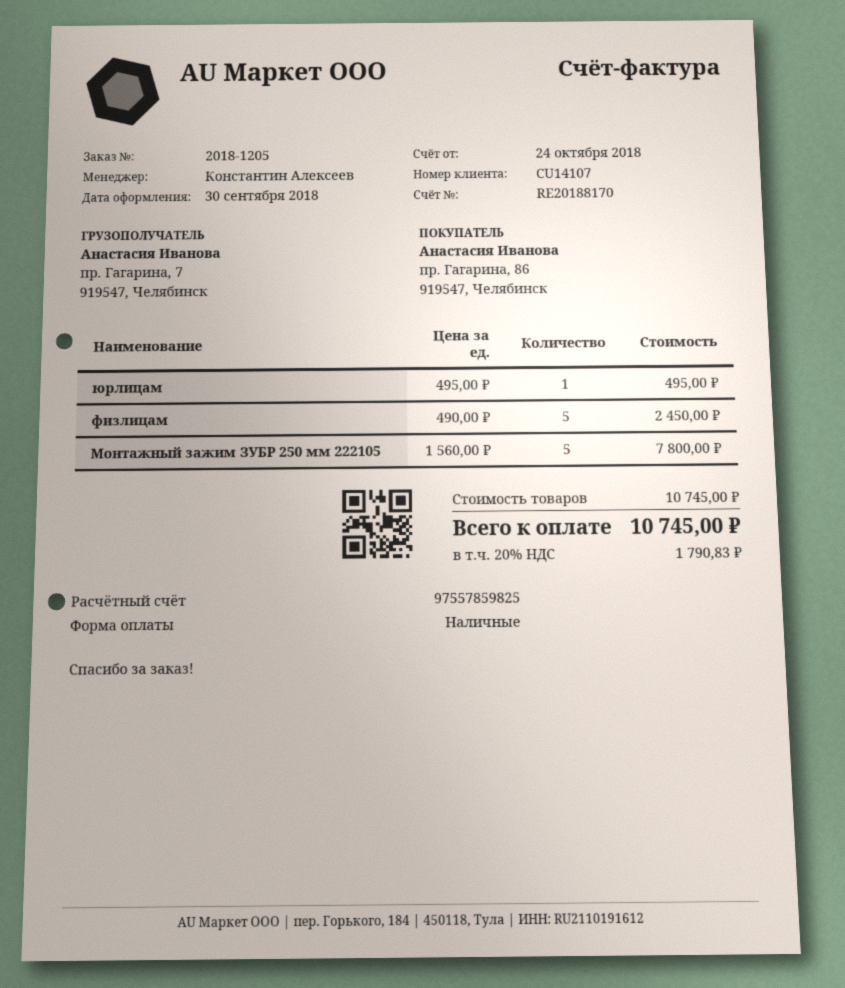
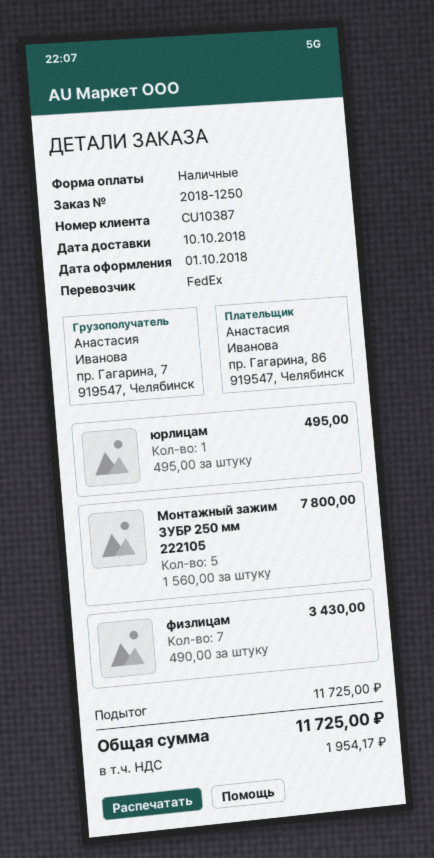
order number: 2018-1205 -> 2018-1250
order date: 2018-09-30 -> 2018-10-01
customer number: CU14107 -> CU10387
физлицам: 5 x 490.00 = 2450.00 -> 7 x 490.00 = 3430.00
subtotal: 10745.00 -> 11725.00
tax: 1790.83 -> 1954.17
total: 10745.00 -> 11725.00

